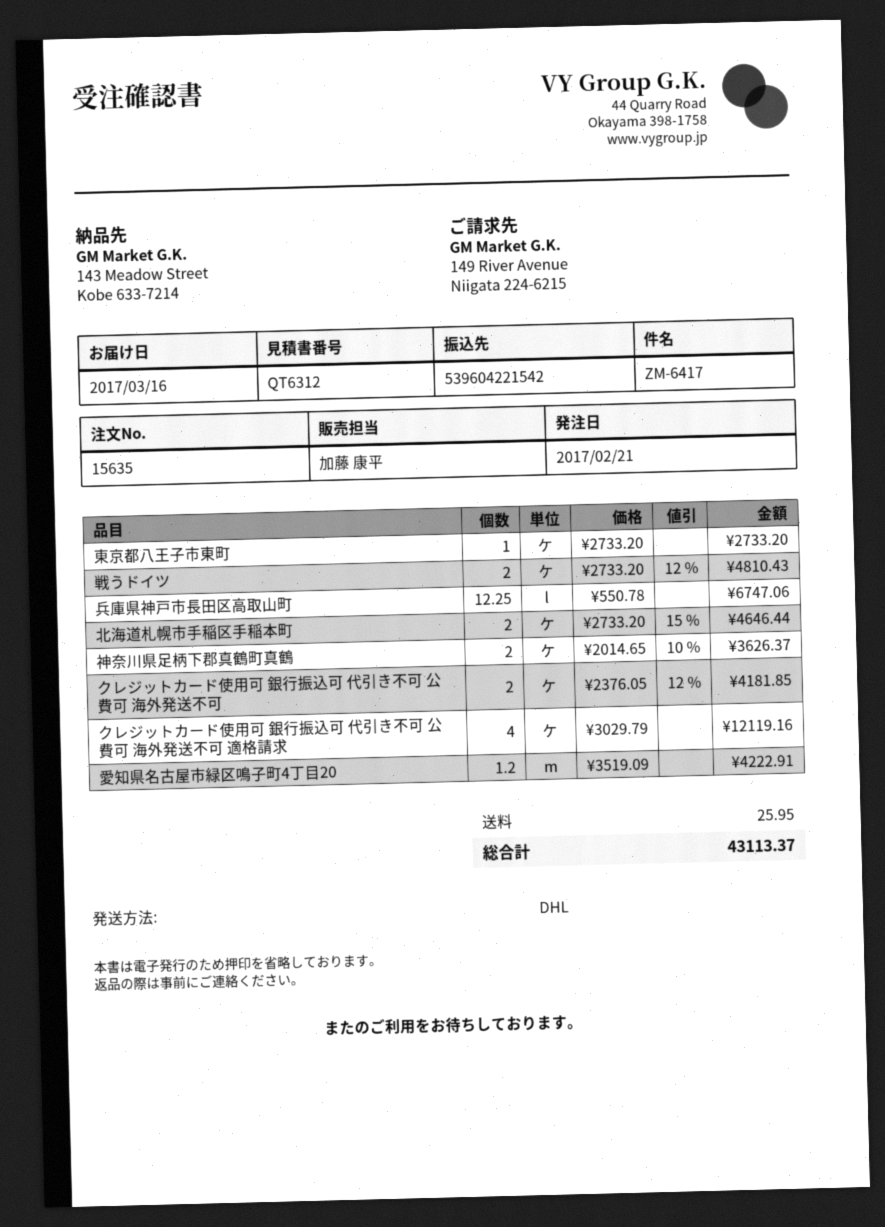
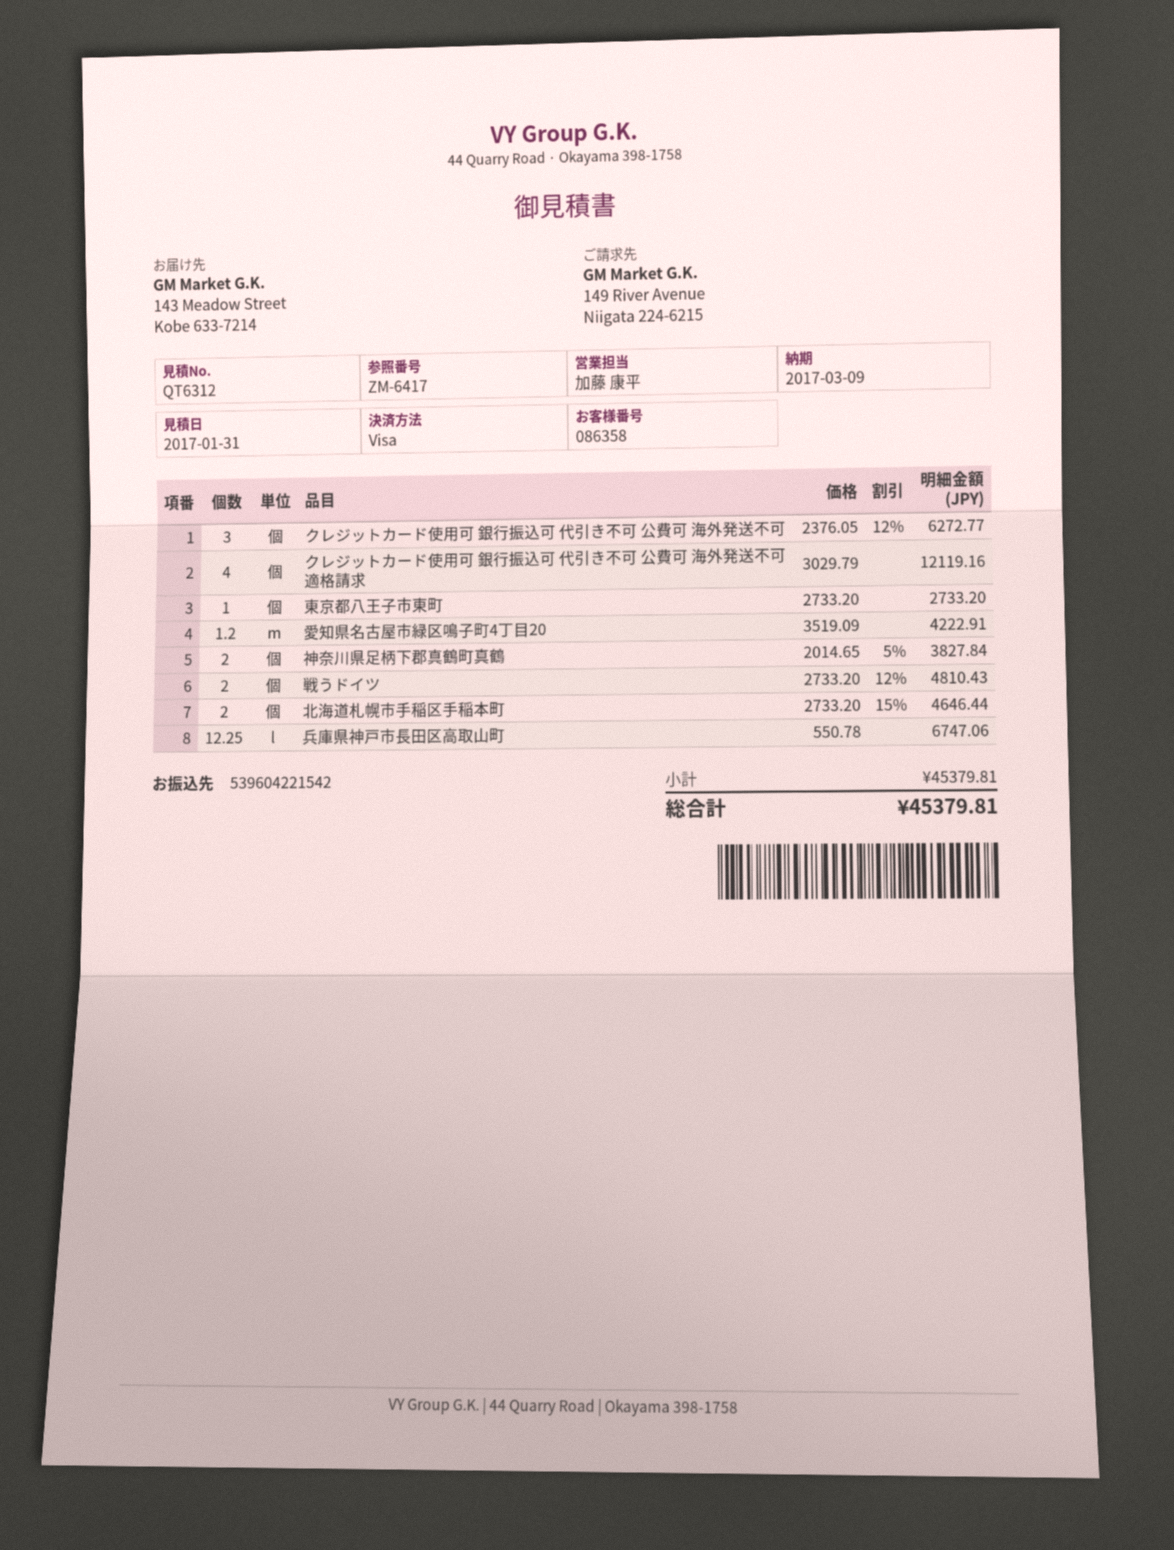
delivery date: 2017-03-16 -> 2017-03-09
神奈川県足柄下郡真鶴町真鶴: 2 x 2014.65 - 10% = 3626.37 -> 2 x 2014.65 - 5% = 3827.84
クレジットカード使用可 銀行振込可 代引き不可 公費可 海外発送不可: 2 x 2376.05 - 12% = 4181.85 -> 3 x 2376.05 - 12% = 6272.77
shipping: 25.95 -> none
total: 43113.37 -> 45379.81

